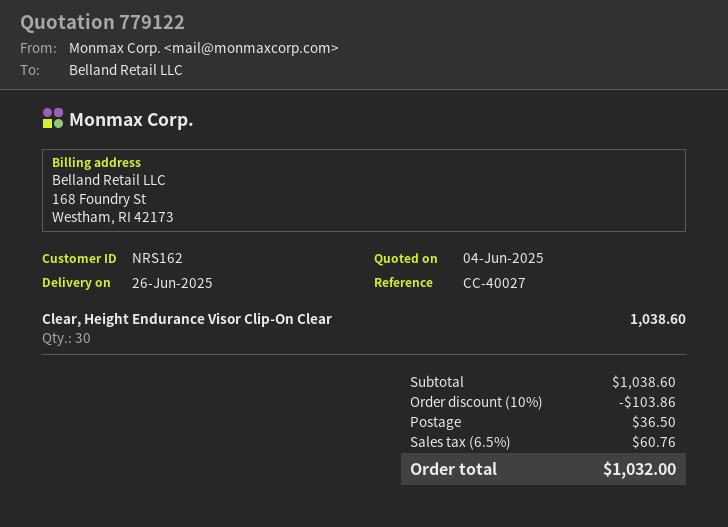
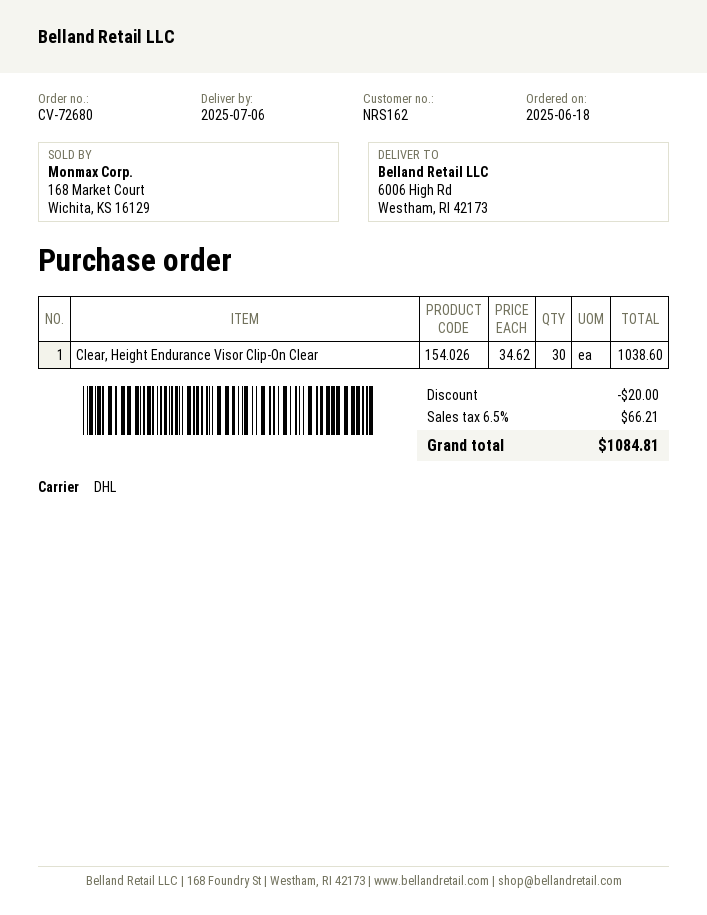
delivery date: 2025-06-26 -> 2025-07-06
discount: 103.86 -> 20.00
shipping: 36.50 -> none
tax: 6.5% = 60.76 -> 6.5% = 66.21
total: 1032.00 -> 1084.81

